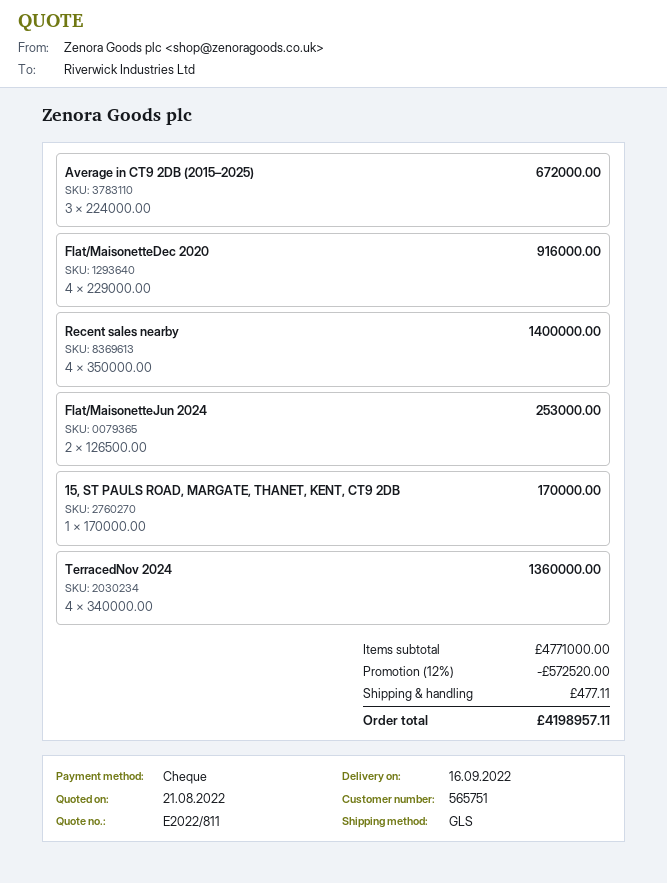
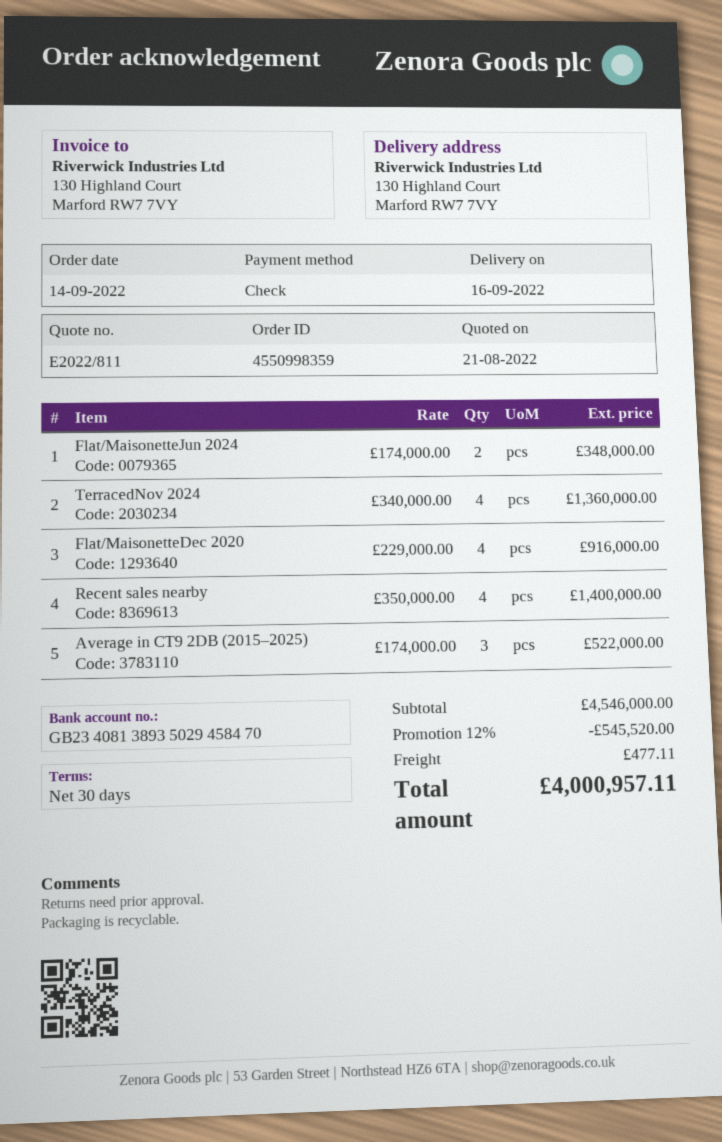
Average in CT9 2DB (2015–2025): 3 x 224000.00 = 672000.00 -> 3 x 174000.00 = 522000.00
Flat/MaisonetteJun 2024: 2 x 126500.00 = 253000.00 -> 2 x 174000.00 = 348000.00
15, ST PAULS ROAD, MARGATE, THANET, KENT, CT9 2DB: 1 x 170000.00 = 170000.00 -> none
subtotal: 4771000.00 -> 4546000.00
discount: 12% = 572520.00 -> 12% = 545520.00
total: 4198957.11 -> 4000957.11

